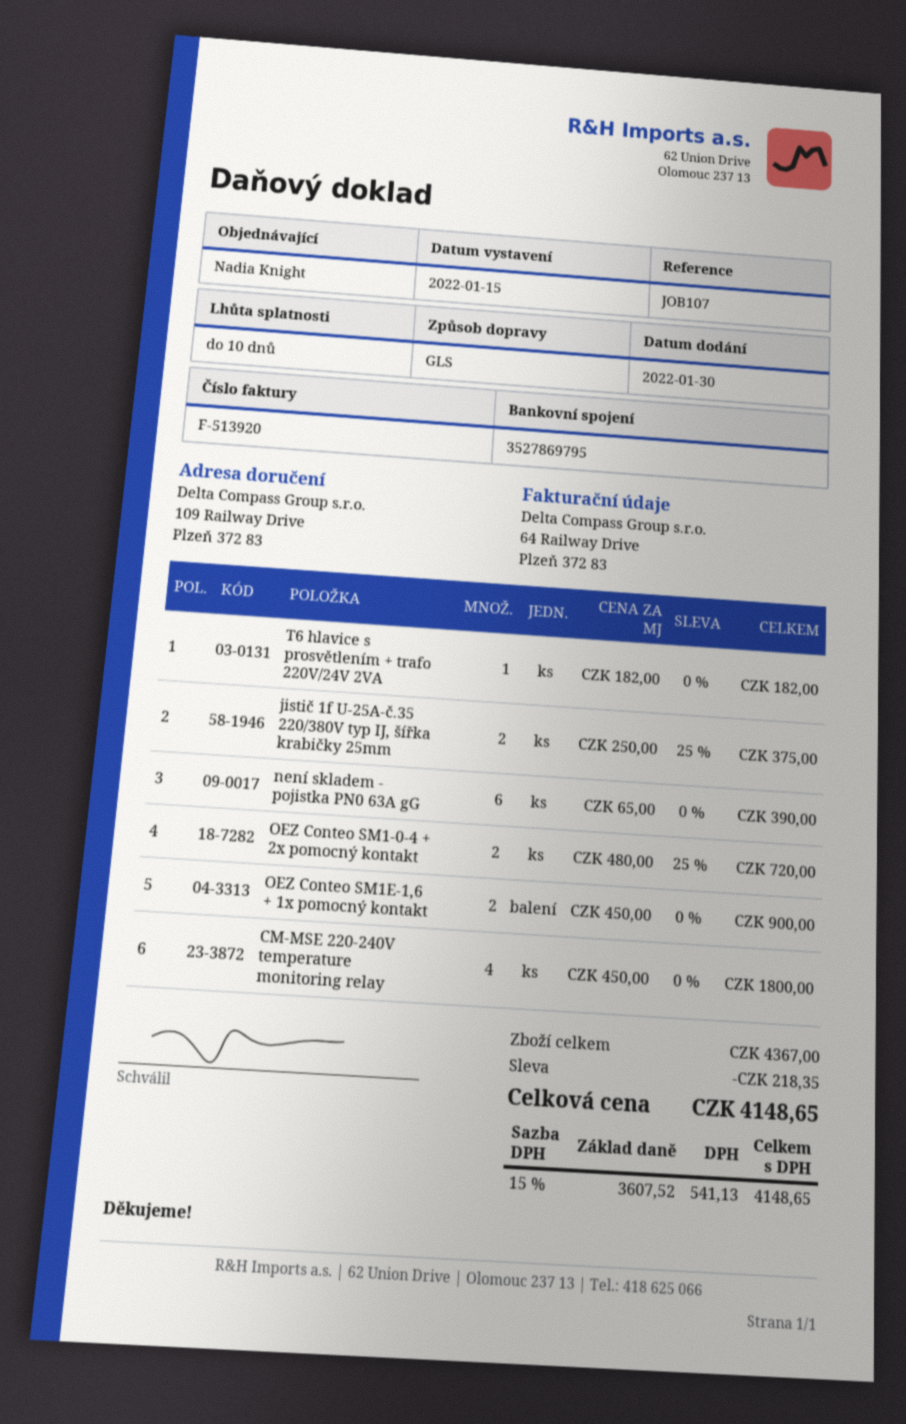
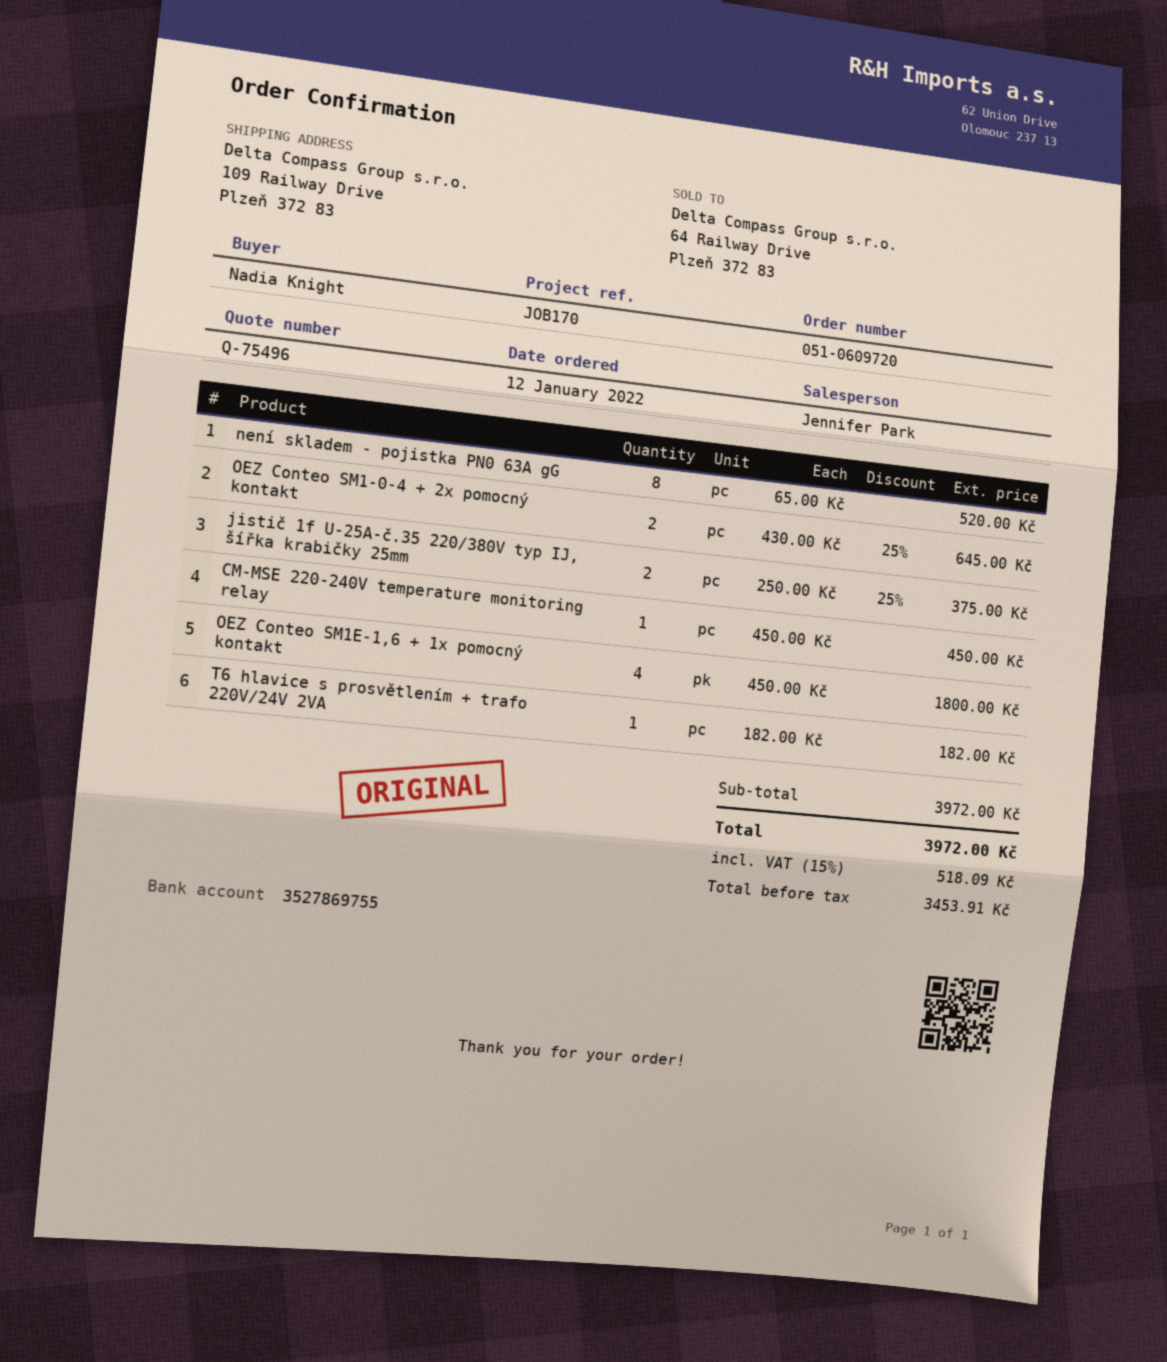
reference: JOB107 -> JOB170
bank account: 3527869795 -> 3527869755
není skladem - pojistka PN0 63A gG: 6 x 65.00 = 390.00 -> 8 x 65.00 = 520.00
OEZ Conteo SM1-0-4 + 2x pomocný kontakt: 2 x 480.00 - 25% = 720.00 -> 2 x 430.00 - 25% = 645.00
OEZ Conteo SM1E-1,6 + 1x pomocný kontakt: 2 x 450.00 = 900.00 -> 4 x 450.00 = 1800.00
CM-MSE 220-240V temperature monitoring relay: 4 x 450.00 = 1800.00 -> 1 x 450.00 = 450.00
subtotal: 4367.00 -> 3972.00
discount: 218.35 -> none
net: 3607.52 -> 3453.91
tax: 15% = 541.13 -> 15% = 518.09
total: 4148.65 -> 3972.00

